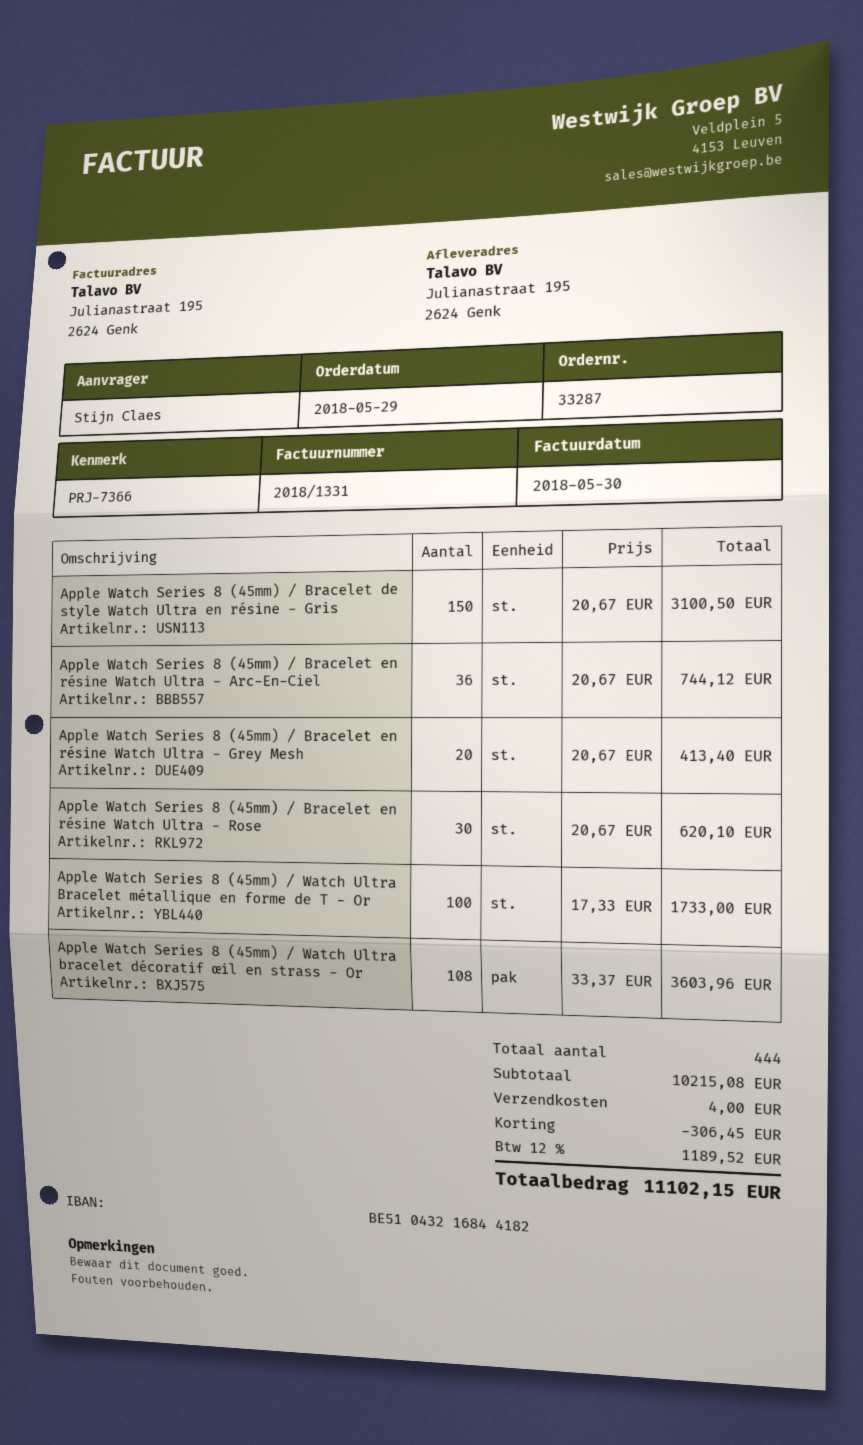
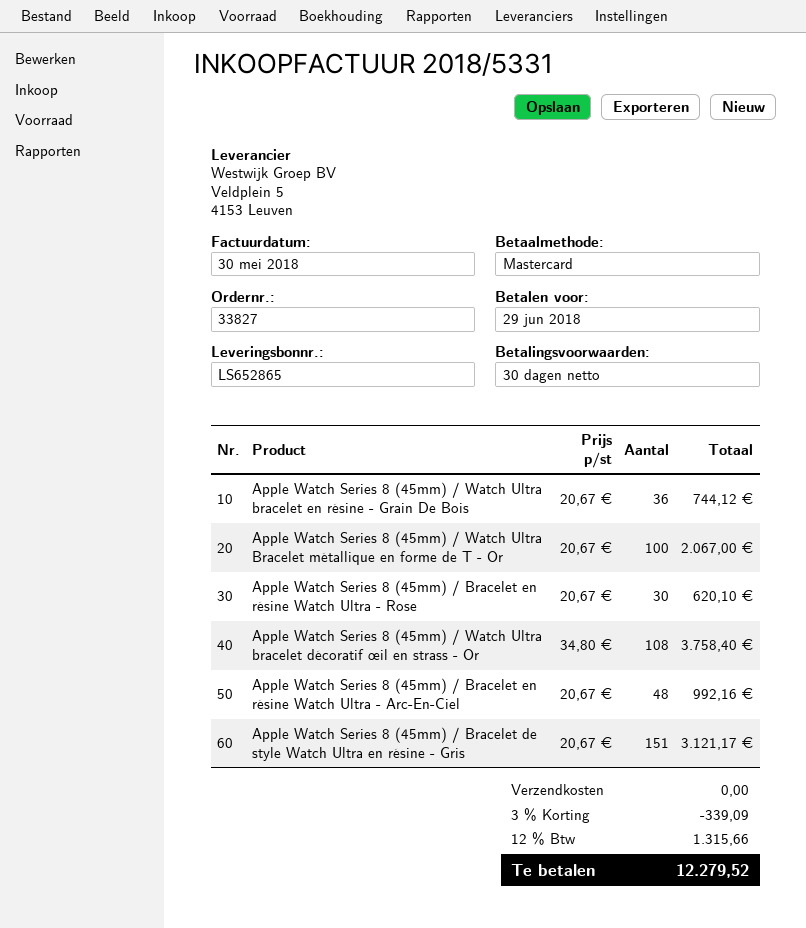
order number: 33287 -> 33827
invoice number: 2018/1331 -> 2018/5331
Apple Watch Series 8 (45mm) / Bracelet de style Watch Ultra en résine - Gris: 150 x 20.67 = 3100.50 -> 151 x 20.67 = 3121.17
Apple Watch Series 8 (45mm) / Bracelet en résine Watch Ultra - Arc-En-Ciel: 36 x 20.67 = 744.12 -> 48 x 20.67 = 992.16
Apple Watch Series 8 (45mm) / Bracelet en résine Watch Ultra - Grey Mesh: 20 x 20.67 = 413.40 -> none
Apple Watch Series 8 (45mm) / Watch Ultra Bracelet métallique en forme de T - Or: 100 x 17.33 = 1733.00 -> 100 x 20.67 = 2067.00
Apple Watch Series 8 (45mm) / Watch Ultra bracelet décoratif œil en strass - Or: 108 x 33.37 = 3603.96 -> 108 x 34.80 = 3758.40
Apple Watch Series 8 (45mm) / Watch Ultra bracelet en résine - Grain De Bois: none -> 36 x 20.67 = 744.12
discount: 306.45 -> 339.09
shipping: 4.00 -> 0.00
tax: 12% = 1189.52 -> 12% = 1315.66
total: 11102.15 -> 12279.52

